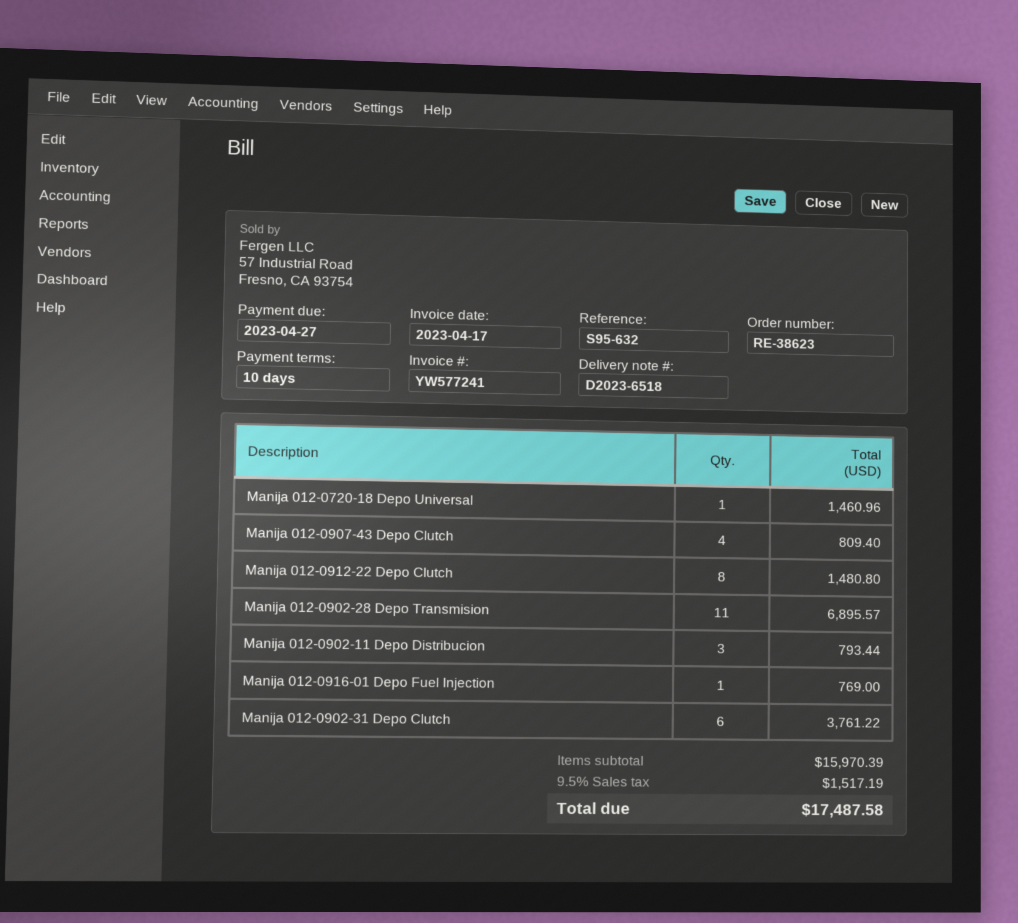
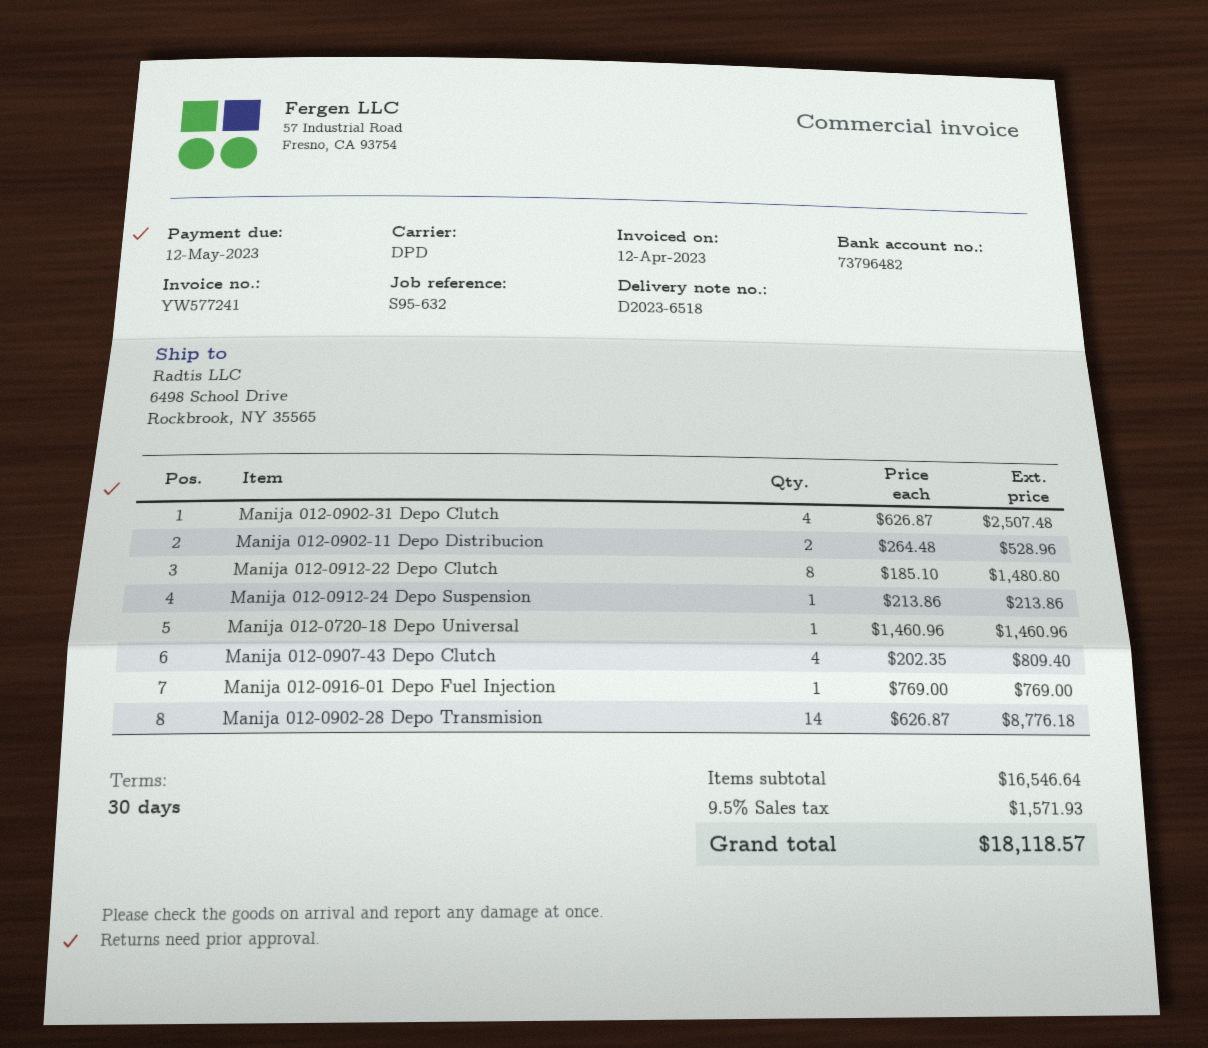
invoice date: 2023-04-17 -> 2023-04-12
payment terms: 10 days -> 30 days
due date: 2023-04-27 -> 2023-05-12
Manija 012-0902-28 Depo Transmision: 11 for 6895.57 -> 14 for 8776.18
Manija 012-0902-11 Depo Distribucion: 3 for 793.44 -> 2 for 528.96
Manija 012-0902-31 Depo Clutch: 6 for 3761.22 -> 4 for 2507.48
Manija 012-0912-24 Depo Suspension: none -> 1 for 213.86
subtotal: 15970.39 -> 16546.64
tax: 9.5% = 1517.19 -> 9.5% = 1571.93
total: 17487.58 -> 18118.57

